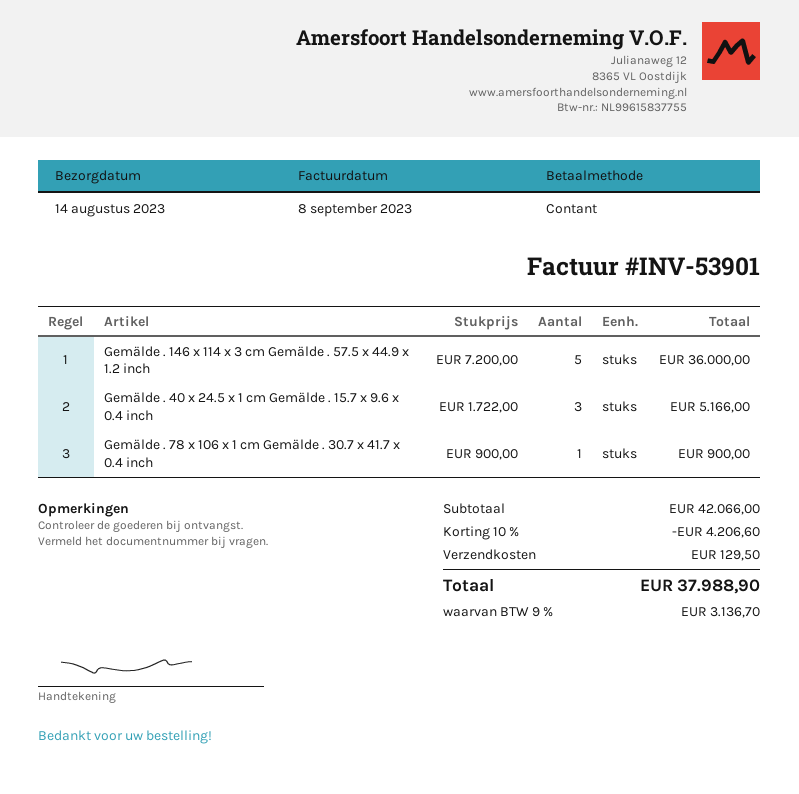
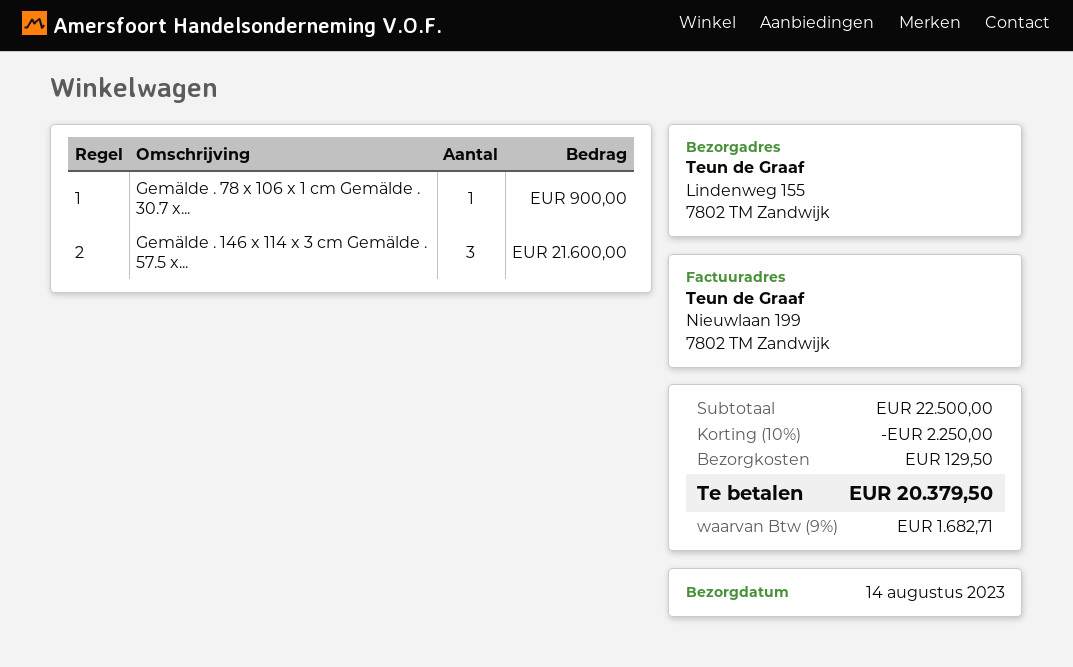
Gemälde . 146 x 114 x 3 cm Gemälde . 57.5 x 44.9 x 1.2 inch: 5 for 36000.00 -> 3 for 21600.00
Gemälde . 40 x 24.5 x 1 cm Gemälde . 15.7 x 9.6 x 0.4 inch: 3 for 5166.00 -> none
subtotal: 42066.00 -> 22500.00
discount: 10% = 4206.60 -> 10% = 2250.00
tax: 9% = 3136.70 -> 9% = 1682.71
total: 37988.90 -> 20379.50

